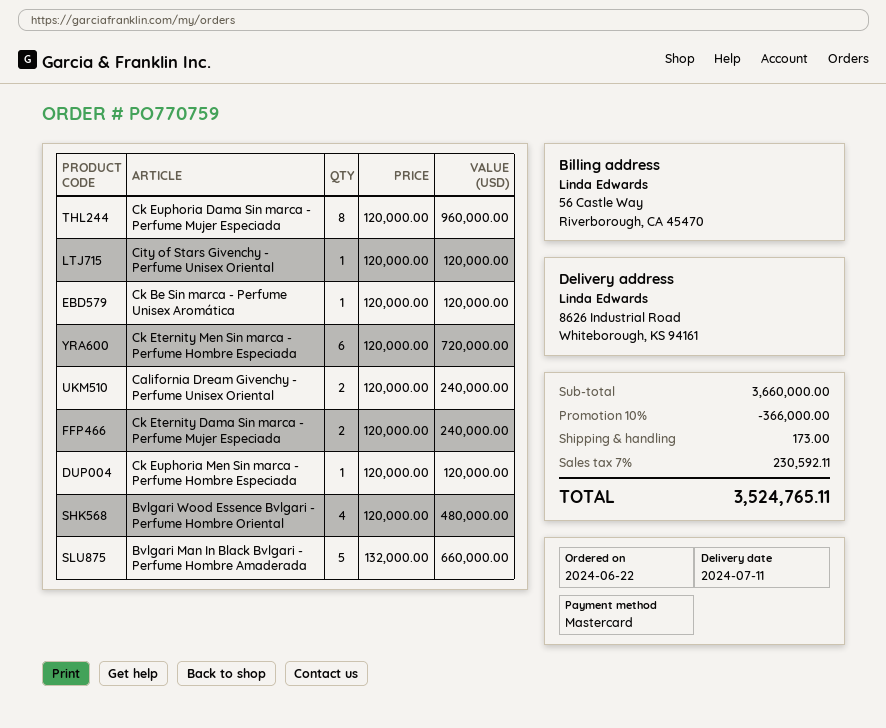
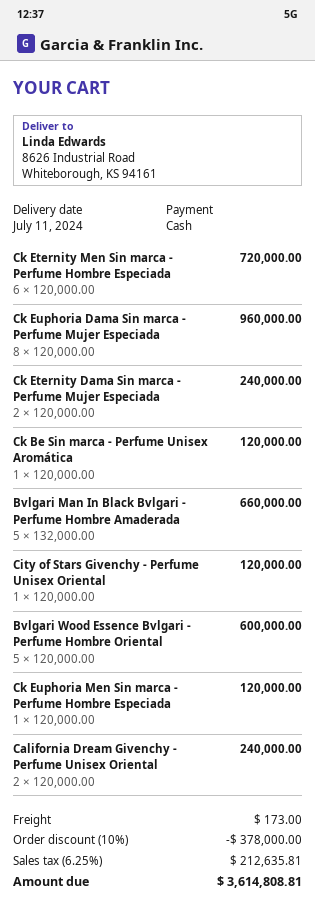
payment method: Mastercard -> cash
Bvlgari Wood Essence Bvlgari - Perfume Hombre Oriental: 4 x 120000.00 = 480000.00 -> 5 x 120000.00 = 600000.00
discount: 10% = 366000.00 -> 10% = 378000.00
tax: 7% = 230592.11 -> 6.25% = 212635.81
total: 3524765.11 -> 3614808.81

